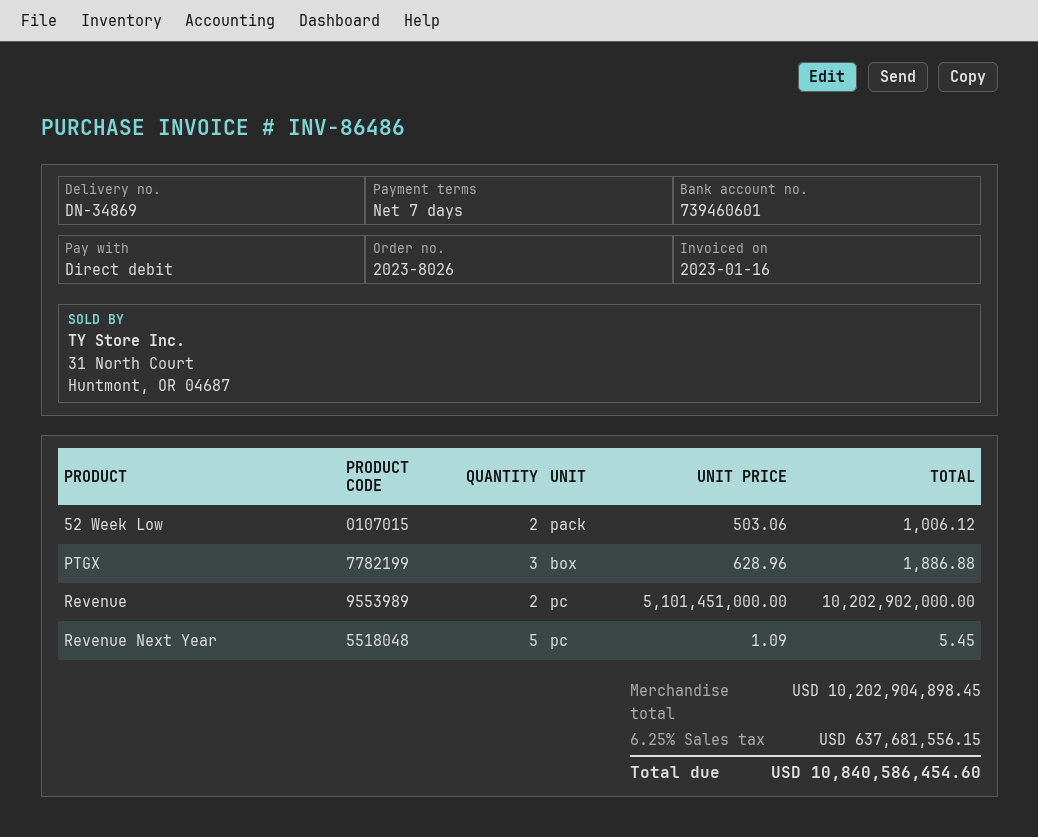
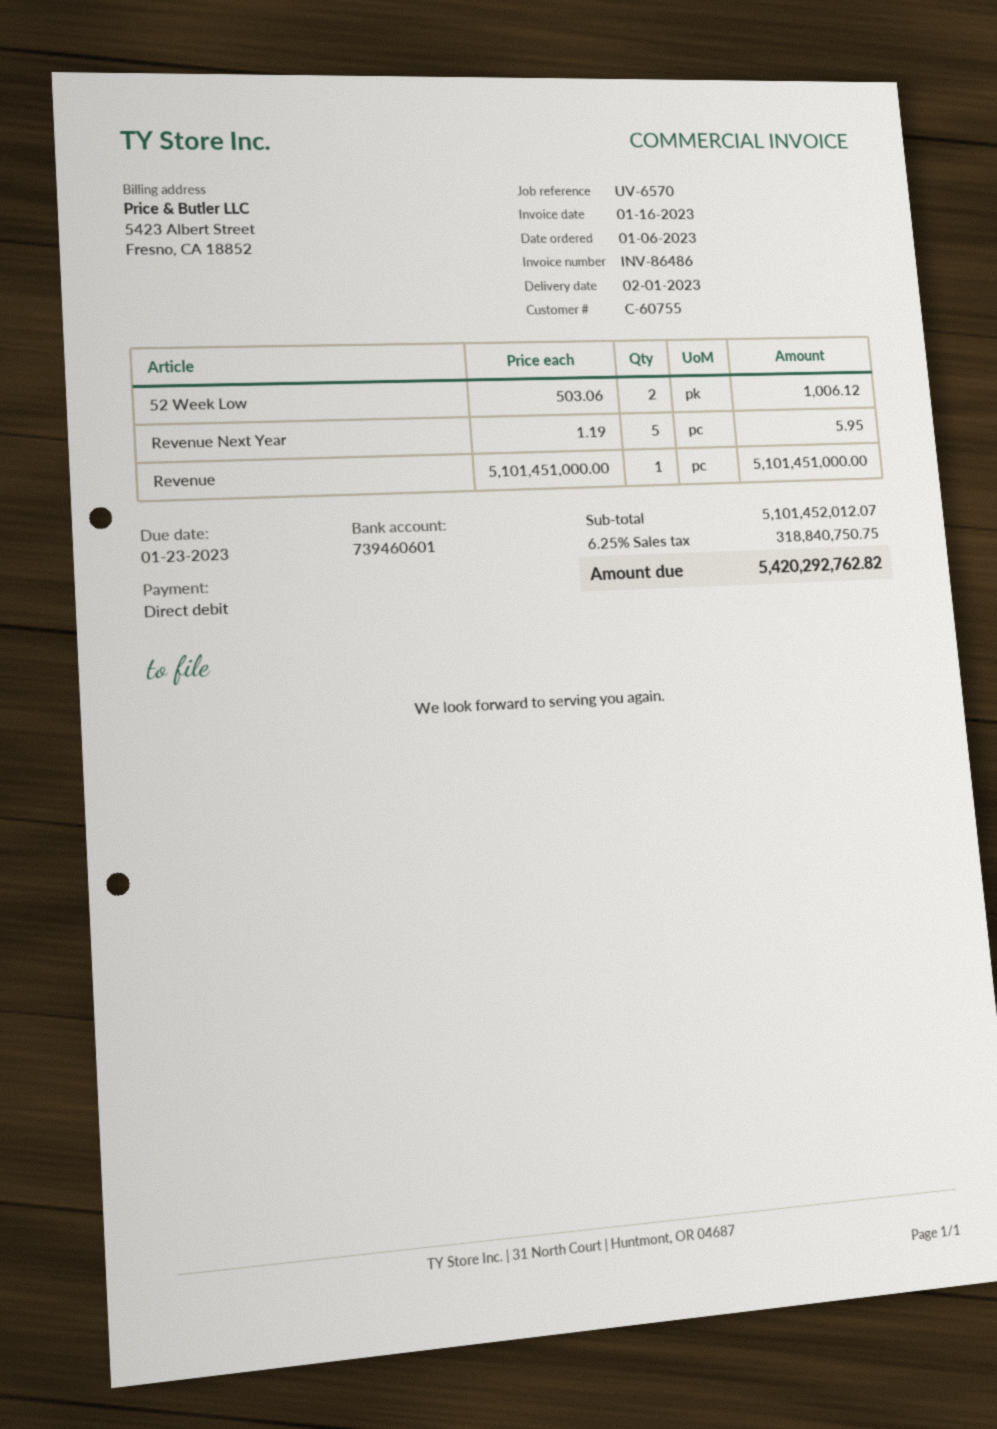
PTGX: 3 x 628.96 = 1886.88 -> none
Revenue: 2 x 5101451000.00 = 10202902000.00 -> 1 x 5101451000.00 = 5101451000.00
Revenue Next Year: 5 x 1.09 = 5.45 -> 5 x 1.19 = 5.95
subtotal: 10202904898.45 -> 5101452012.07
tax: 6.25% = 637681556.15 -> 6.25% = 318840750.75
total: 10840586454.60 -> 5420292762.82

